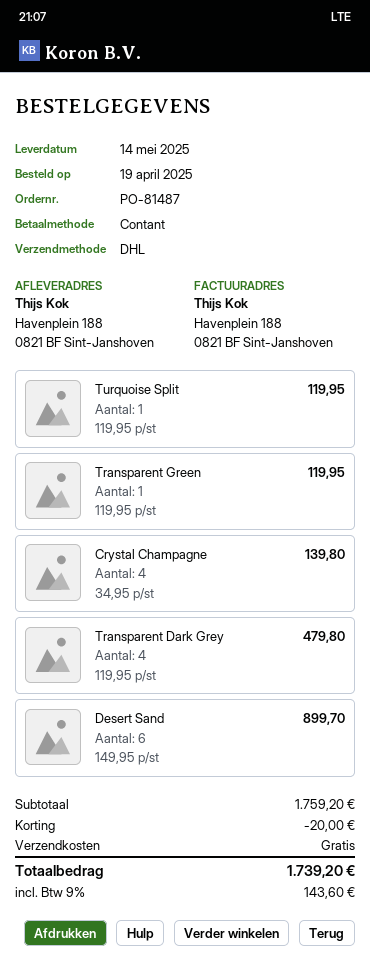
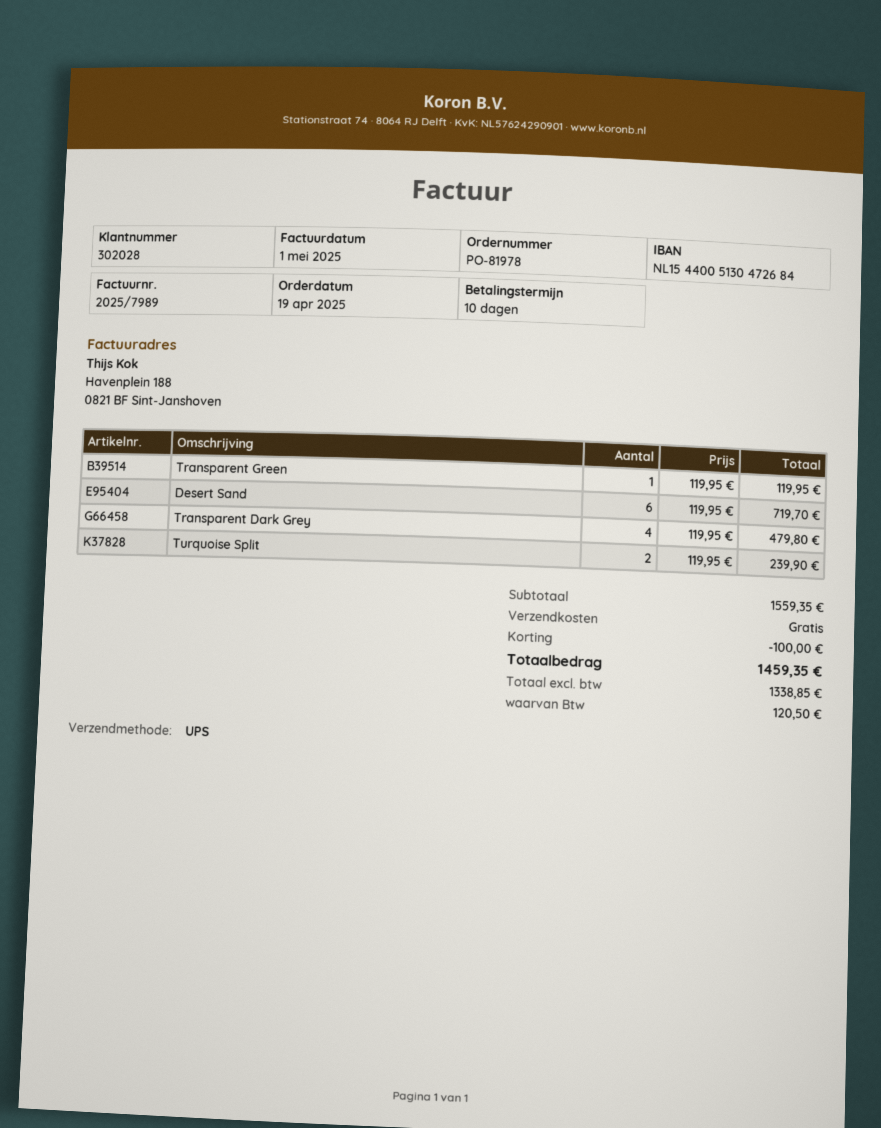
order number: PO-81487 -> PO-81978
shipping method: DHL -> UPS
Turquoise Split: 1 x 119.95 = 119.95 -> 2 x 119.95 = 239.90
Crystal Champagne: 4 x 34.95 = 139.80 -> none
Desert Sand: 6 x 149.95 = 899.70 -> 6 x 119.95 = 719.70
subtotal: 1759.20 -> 1559.35
discount: 20.00 -> 100.00
tax: 143.60 -> 120.50
total: 1739.20 -> 1459.35

